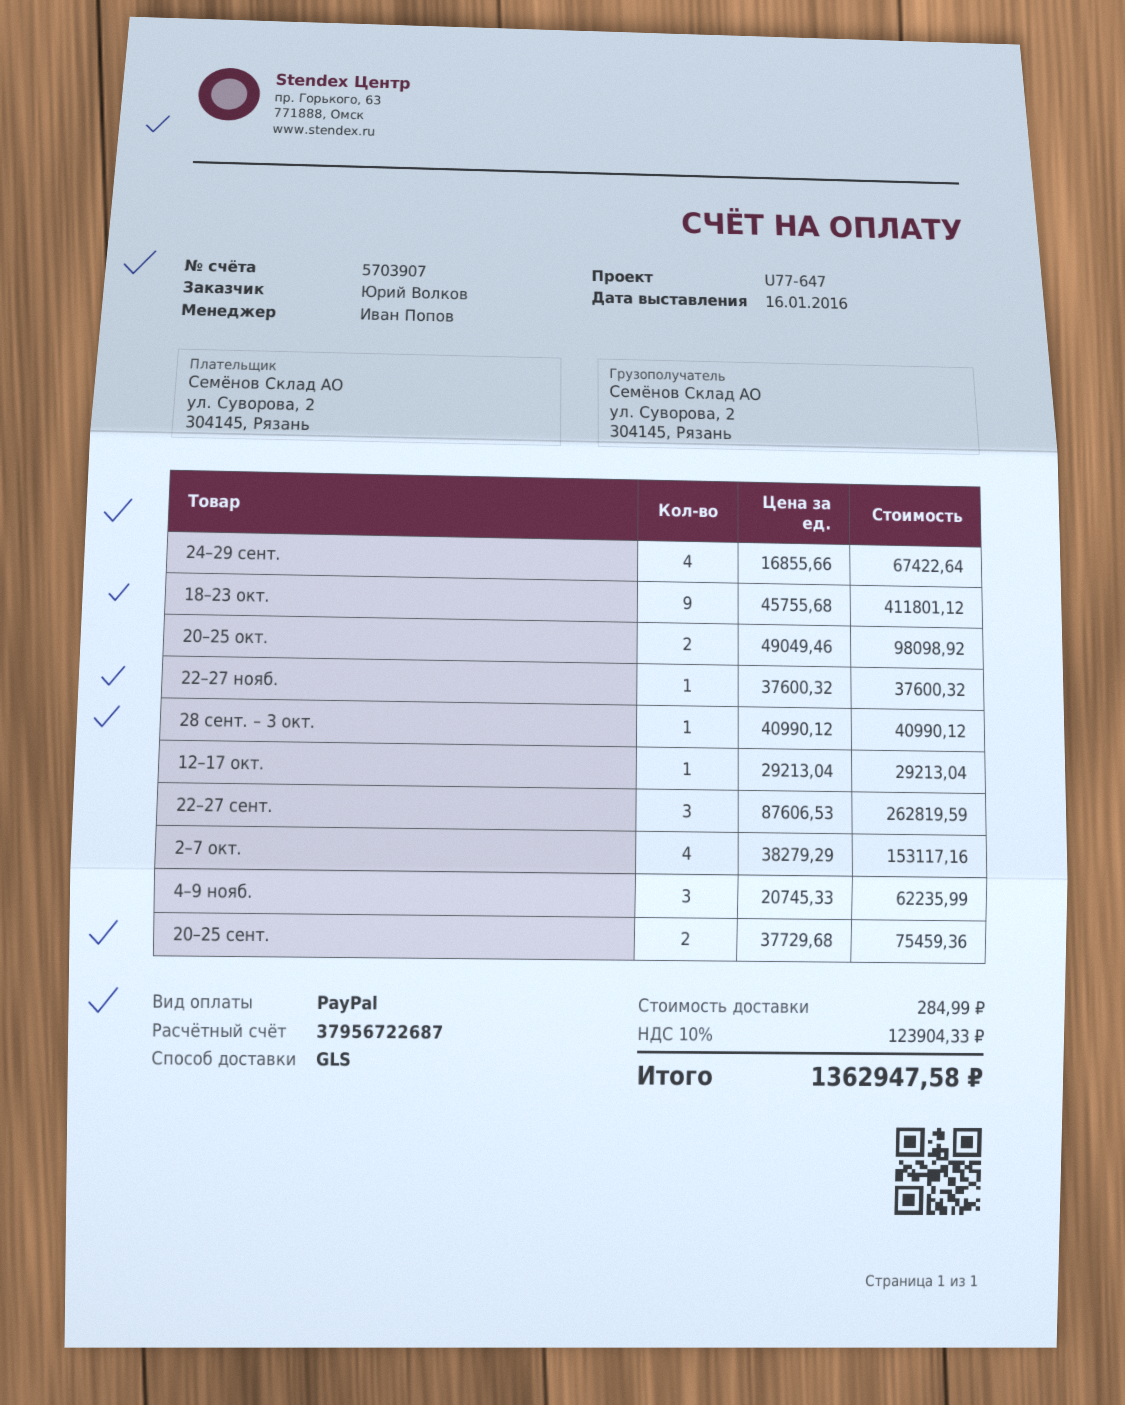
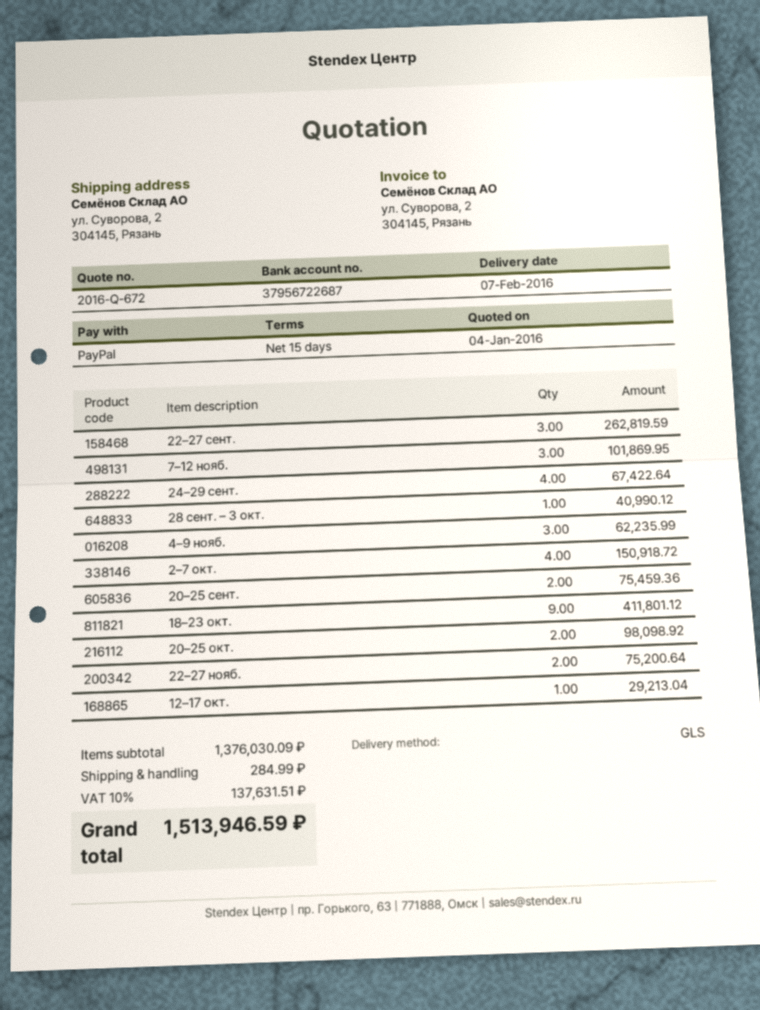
22–27 нояб.: 1 for 37600.32 -> 2 for 75200.64
2–7 окт.: 4 for 153117.16 -> 4 for 150918.72
7–12 нояб.: none -> 3 for 101869.95
tax: 10% = 123904.33 -> 10% = 137631.51
total: 1362947.58 -> 1513946.59

